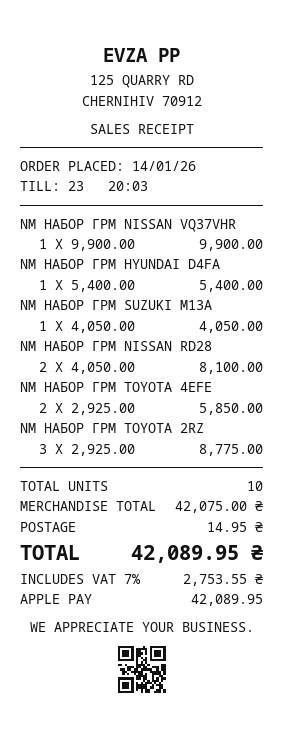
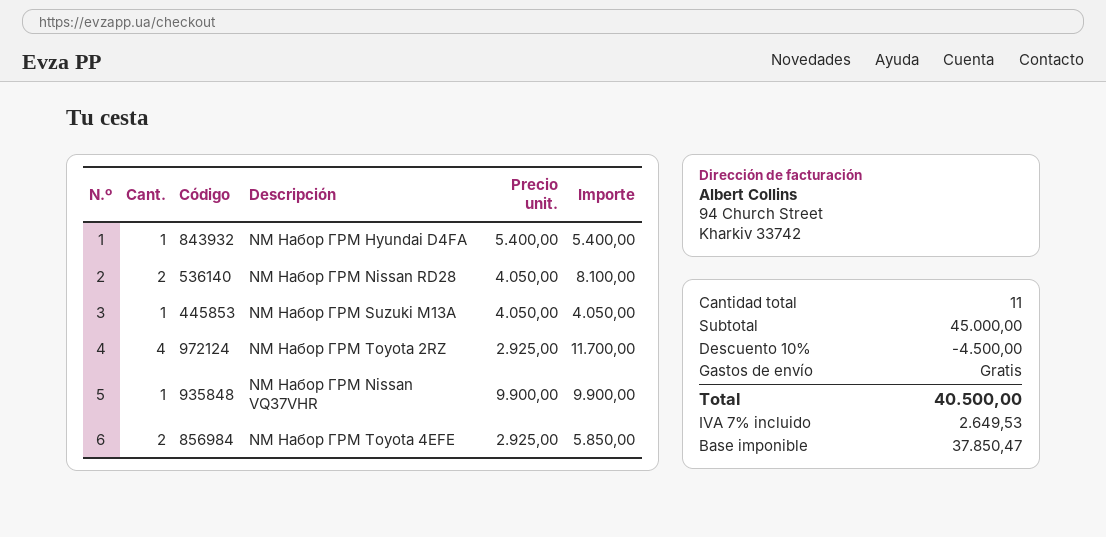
NM НАБОР ГРМ TOYOTA 2RZ: 3 x 2925.00 = 8775.00 -> 4 x 2925.00 = 11700.00
total quantity: 10 -> 11
subtotal: 42075.00 -> 45000.00
discount: none -> 10% = 4500.00
shipping: 14.95 -> 0.00
tax: 7% = 2753.55 -> 7% = 2649.53
total: 42089.95 -> 40500.00

